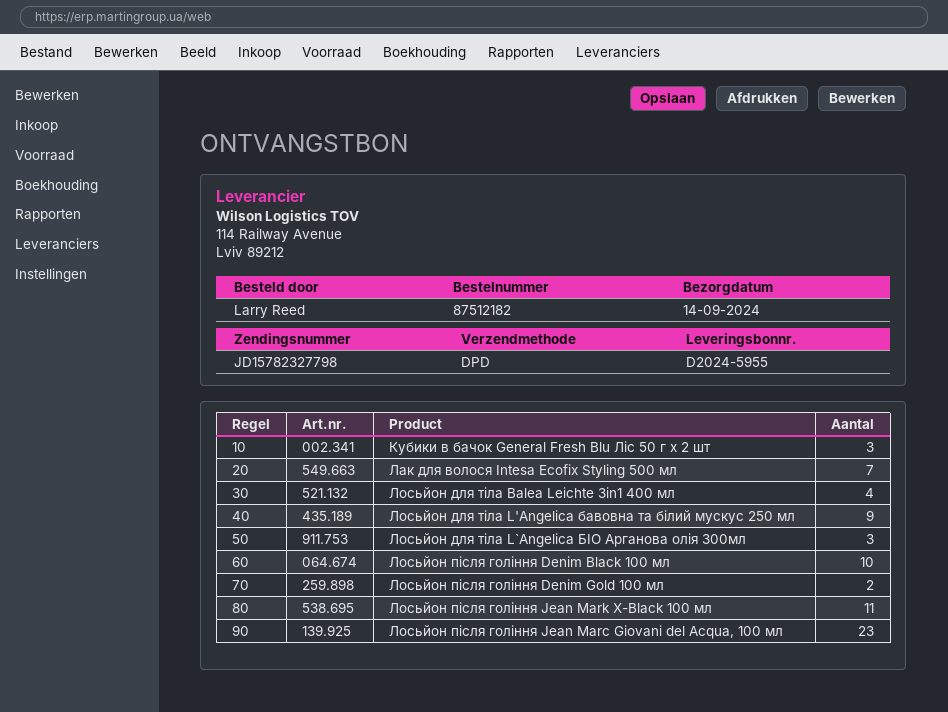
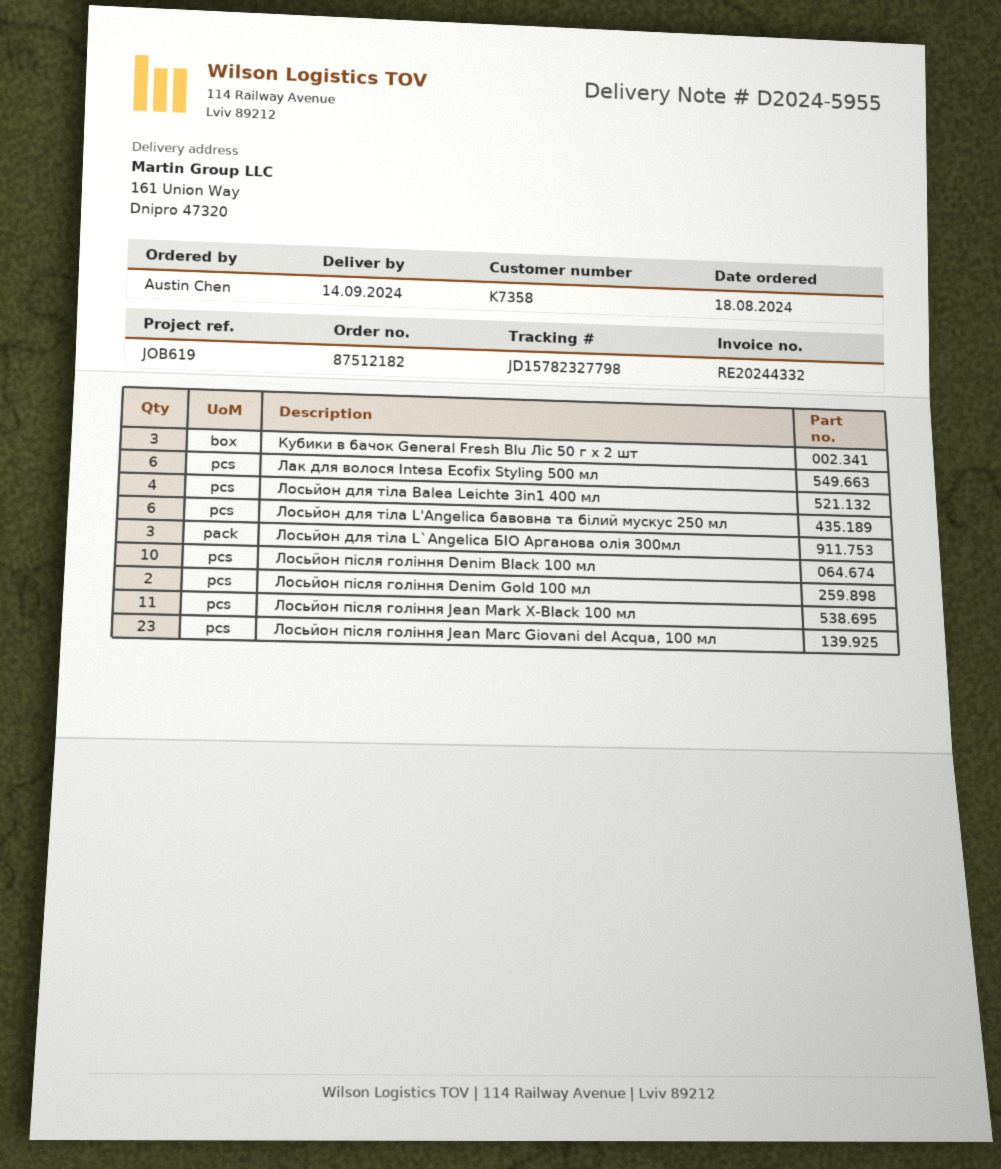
ordered by: Larry Reed -> Austin Chen
Лак для волося Intesa Ecofix Styling 500 мл: 7 -> 6
Лосьйон для тіла L'Angelica бавовна та білий мускус 250 мл: 9 -> 6

